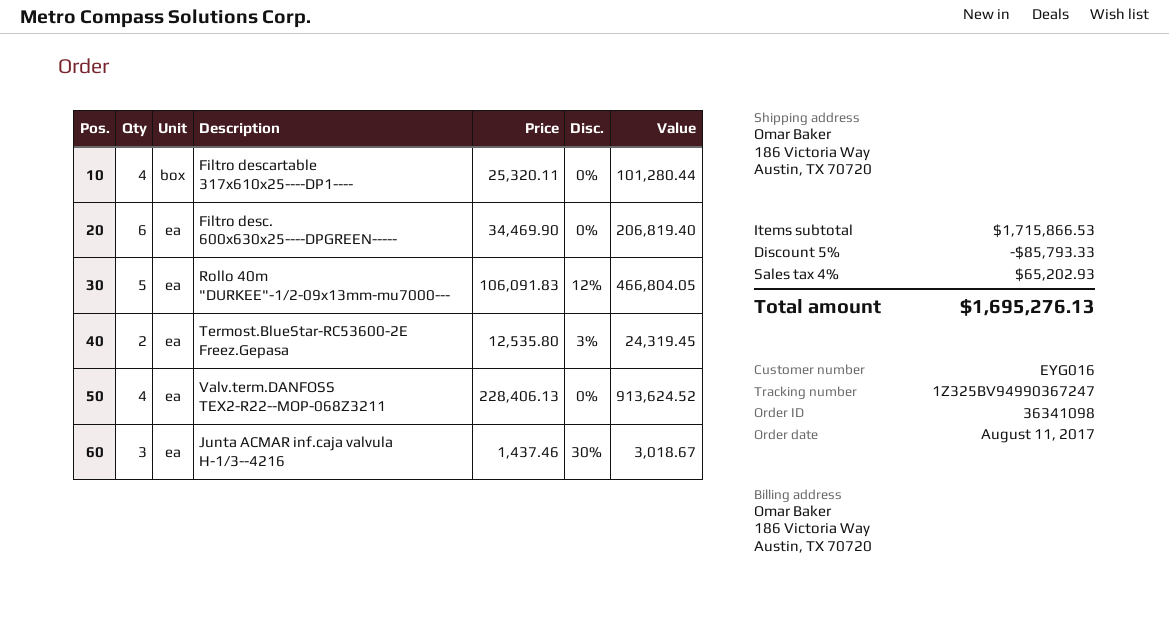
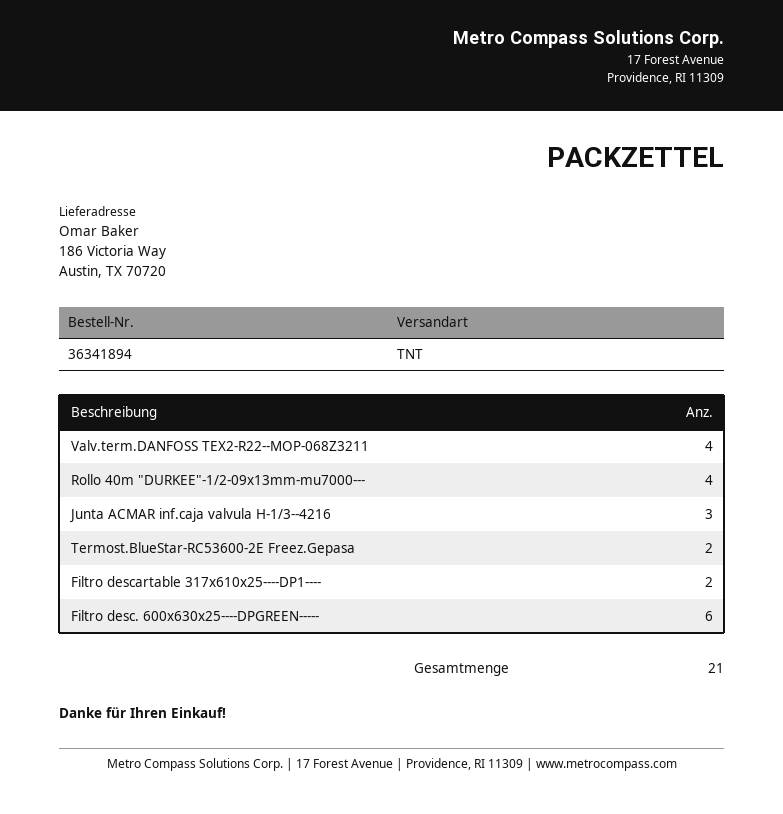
order number: 36341098 -> 36341894
Filtro descartable 317x610x25----DP1----: 4 -> 2
Rollo 40m "DURKEE"-1/2-09x13mm-mu7000---: 5 -> 4

